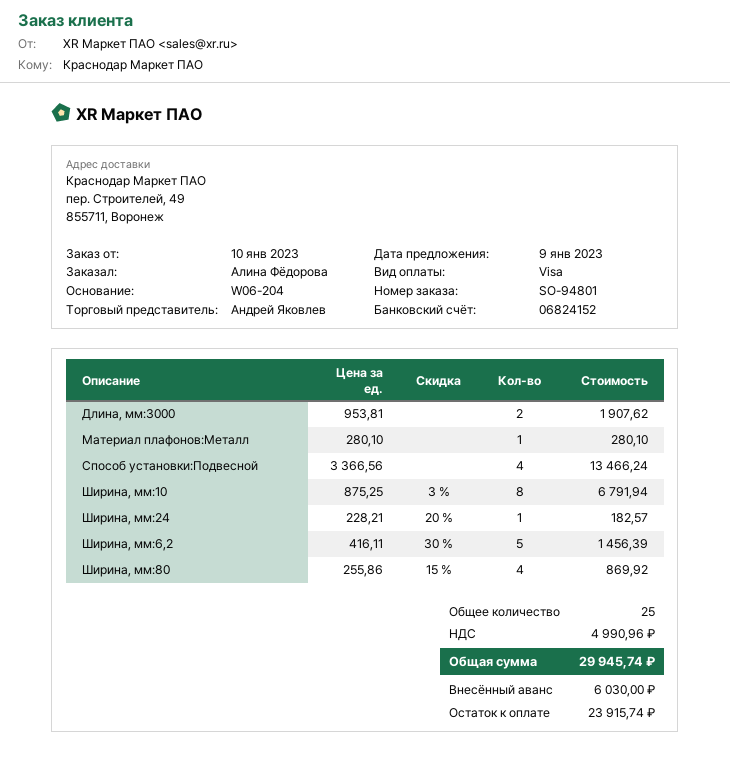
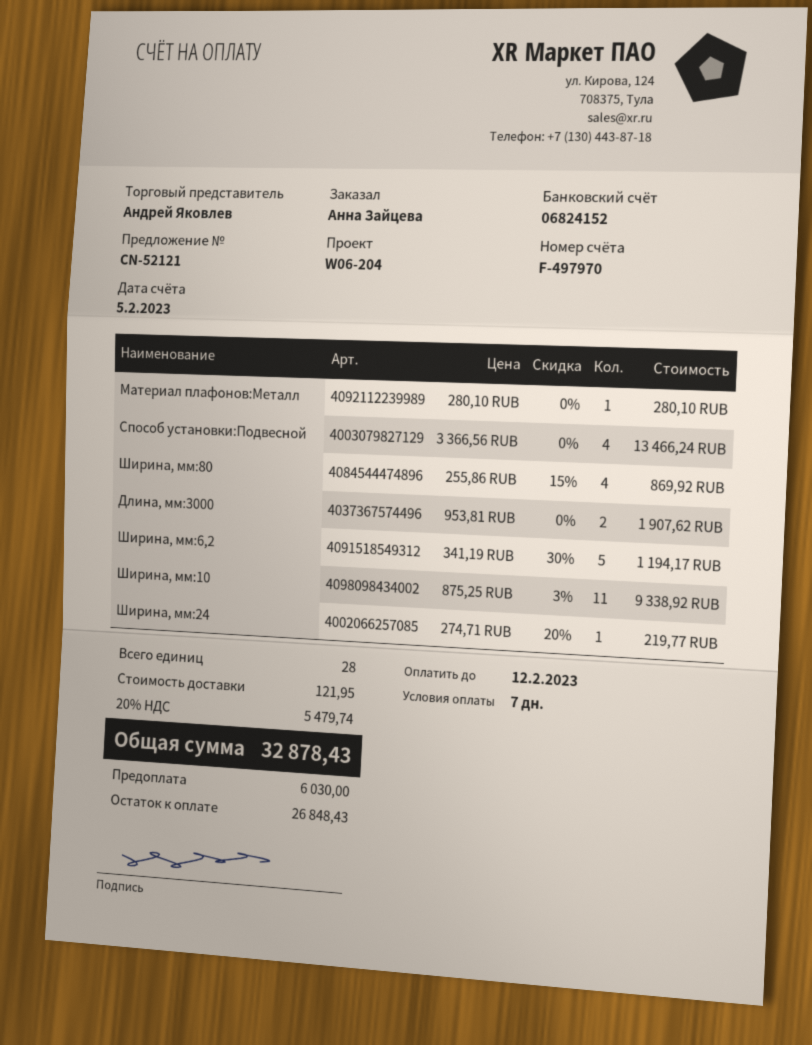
ordered by: Алина Фёдорова -> Анна Зайцева
Ширина, мм:10: 8 x 875.25 - 3% = 6791.94 -> 11 x 875.25 - 3% = 9338.92
Ширина, мм:24: 1 x 228.21 - 20% = 182.57 -> 1 x 274.71 - 20% = 219.77
Ширина, мм:6,2: 5 x 416.11 - 30% = 1456.39 -> 5 x 341.19 - 30% = 1194.17
total quantity: 25 -> 28
shipping: none -> 121.95
tax: 4990.96 -> 5479.74
total: 29945.74 -> 32878.43
balance: 23915.74 -> 26848.43

